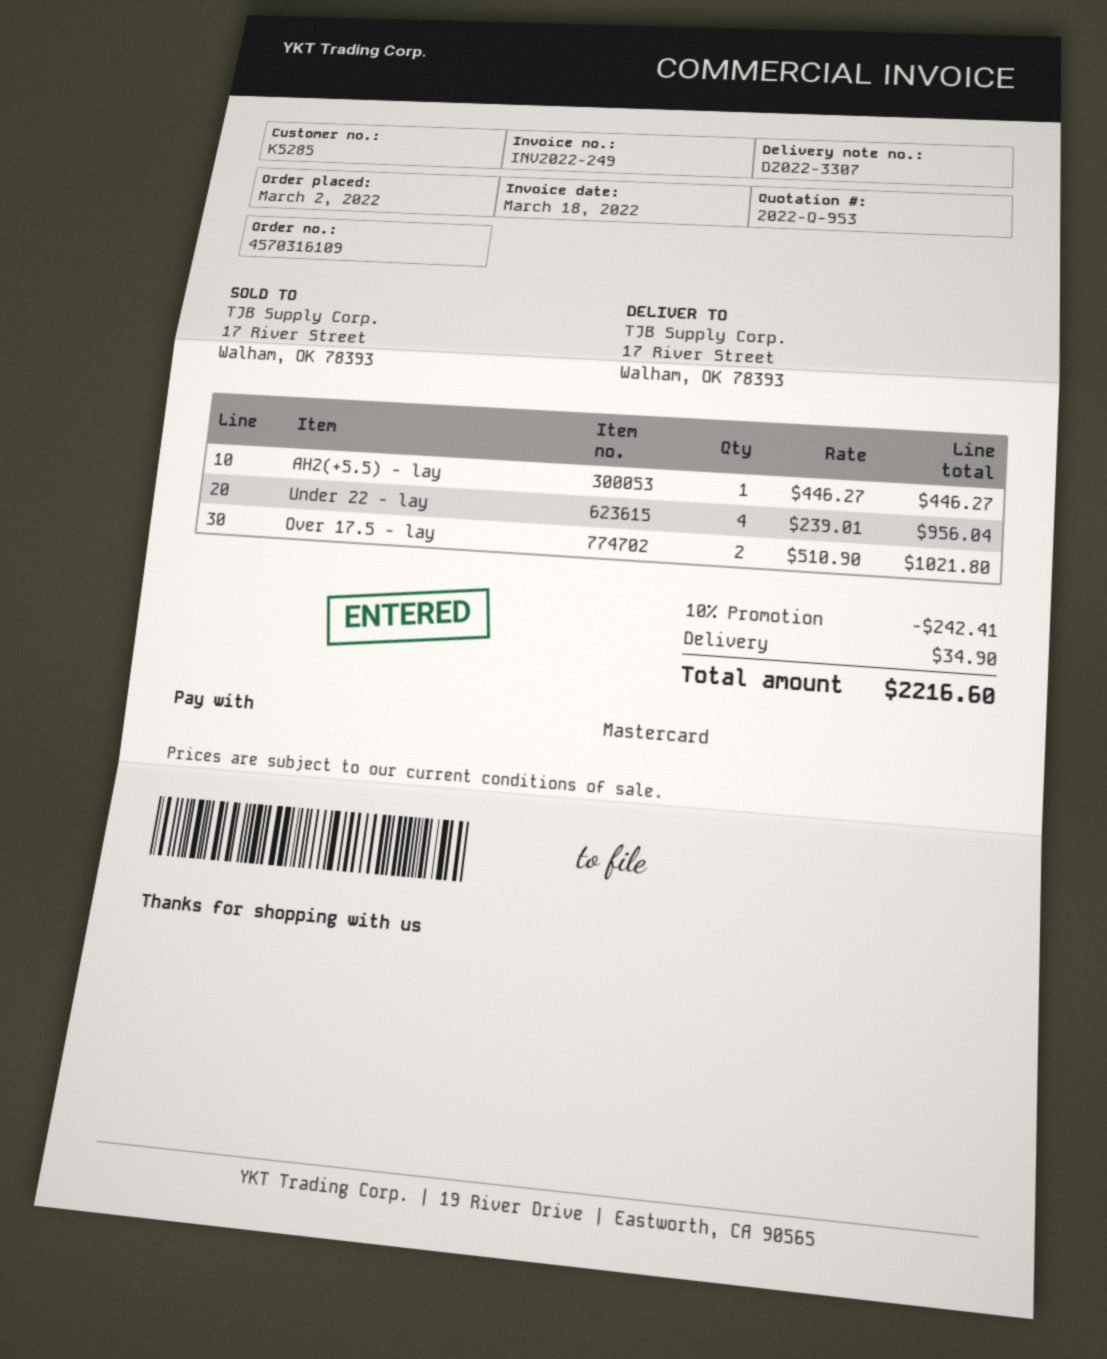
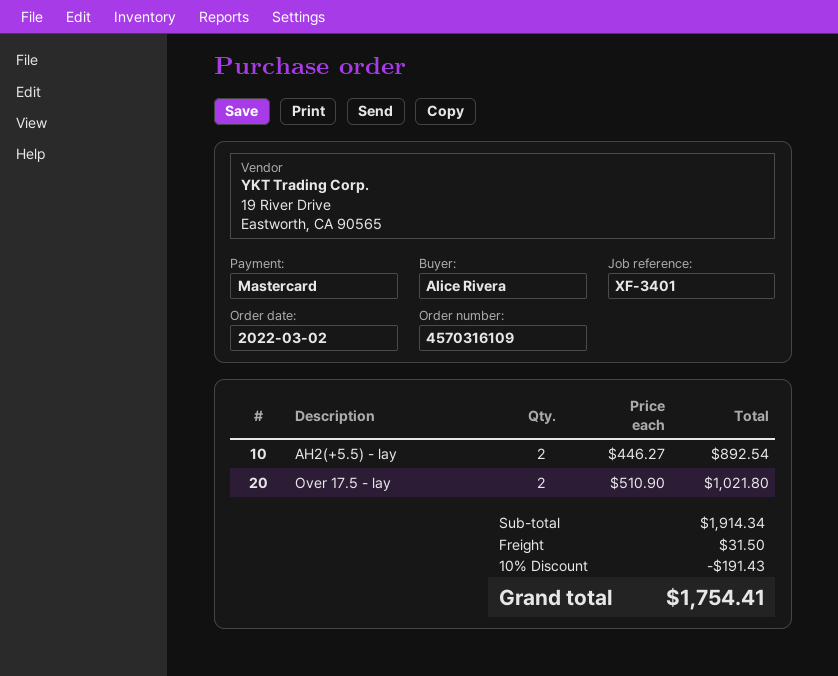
AH2(+5.5) - lay: 1 x 446.27 = 446.27 -> 2 x 446.27 = 892.54
Under 22 - lay: 4 x 239.01 = 956.04 -> none
discount: 10% = 242.41 -> 10% = 191.43
shipping: 34.90 -> 31.50
total: 2216.60 -> 1754.41

